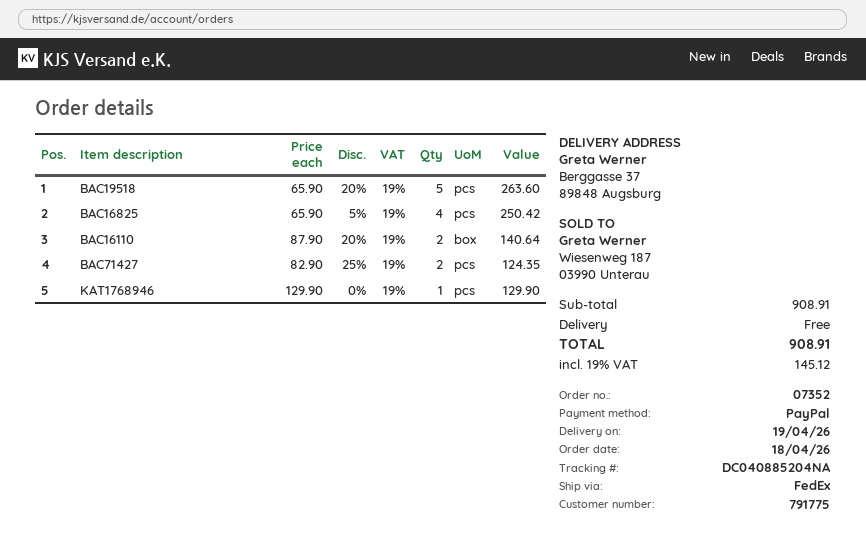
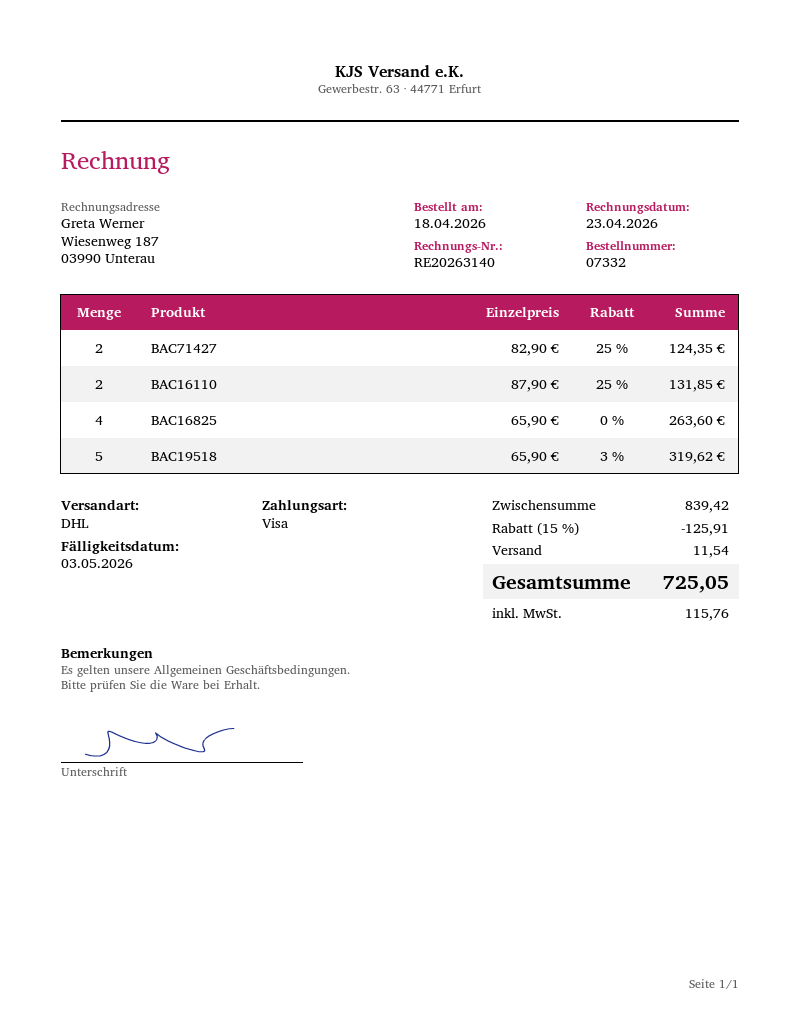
order number: 07352 -> 07332
payment method: PayPal -> Visa
shipping method: FedEx -> DHL
BAC19518: 5 x 65.90 - 20% = 263.60 -> 5 x 65.90 - 3% = 319.62
BAC16825: 4 x 65.90 - 5% = 250.42 -> 4 x 65.90 = 263.60
BAC16110: 2 x 87.90 - 20% = 140.64 -> 2 x 87.90 - 25% = 131.85
KAT1768946: 1 x 129.90 = 129.90 -> none
subtotal: 908.91 -> 839.42
discount: none -> 15% = 125.91
shipping: 0.00 -> 11.54
tax: 145.12 -> 115.76
total: 908.91 -> 725.05

